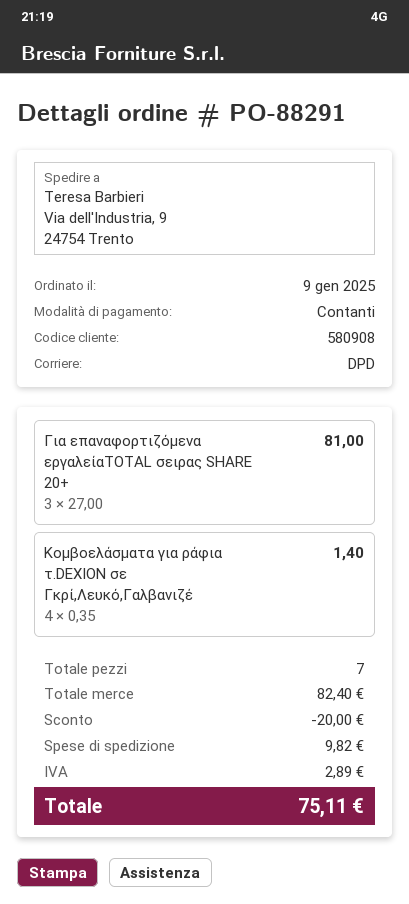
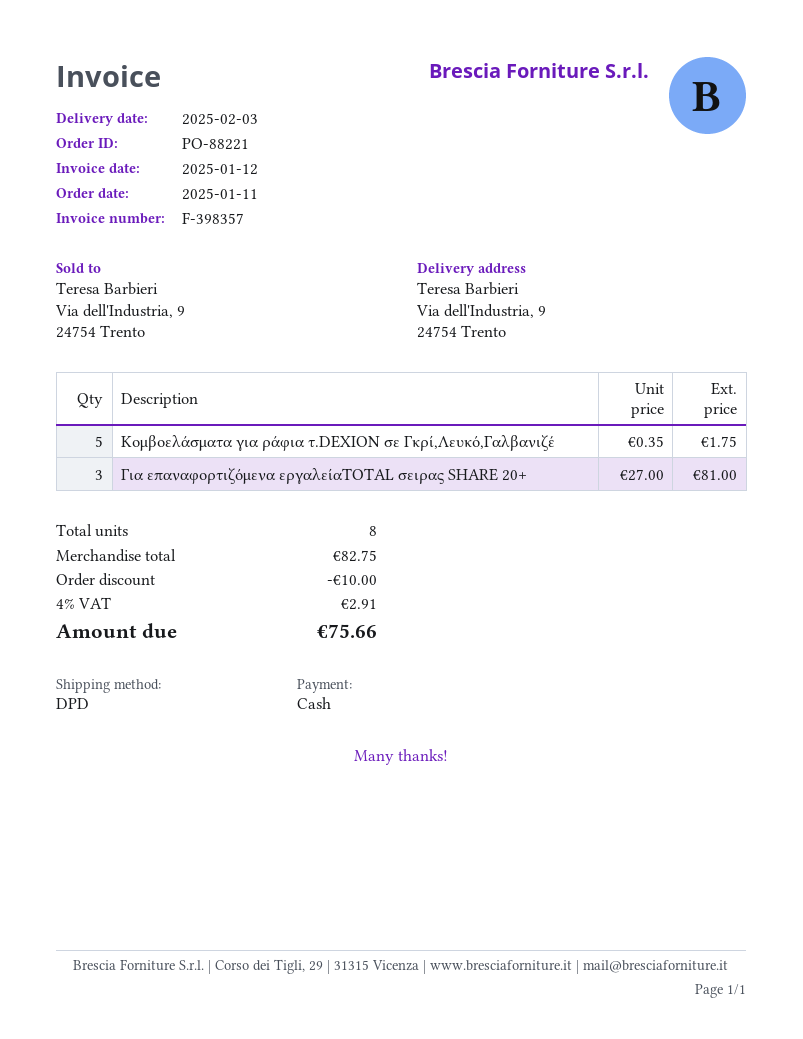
order number: PO-88291 -> PO-88221
order date: 2025-01-09 -> 2025-01-11
Κομβοελάσματα για ράφια τ.DEXION σε Γκρί,Λευκό,Γαλβανιζέ: 4 x 0.35 = 1.40 -> 5 x 0.35 = 1.75
total quantity: 7 -> 8
subtotal: 82.40 -> 82.75
discount: 20.00 -> 10.00
shipping: 9.82 -> none
tax: 2.89 -> 2.91
total: 75.11 -> 75.66

